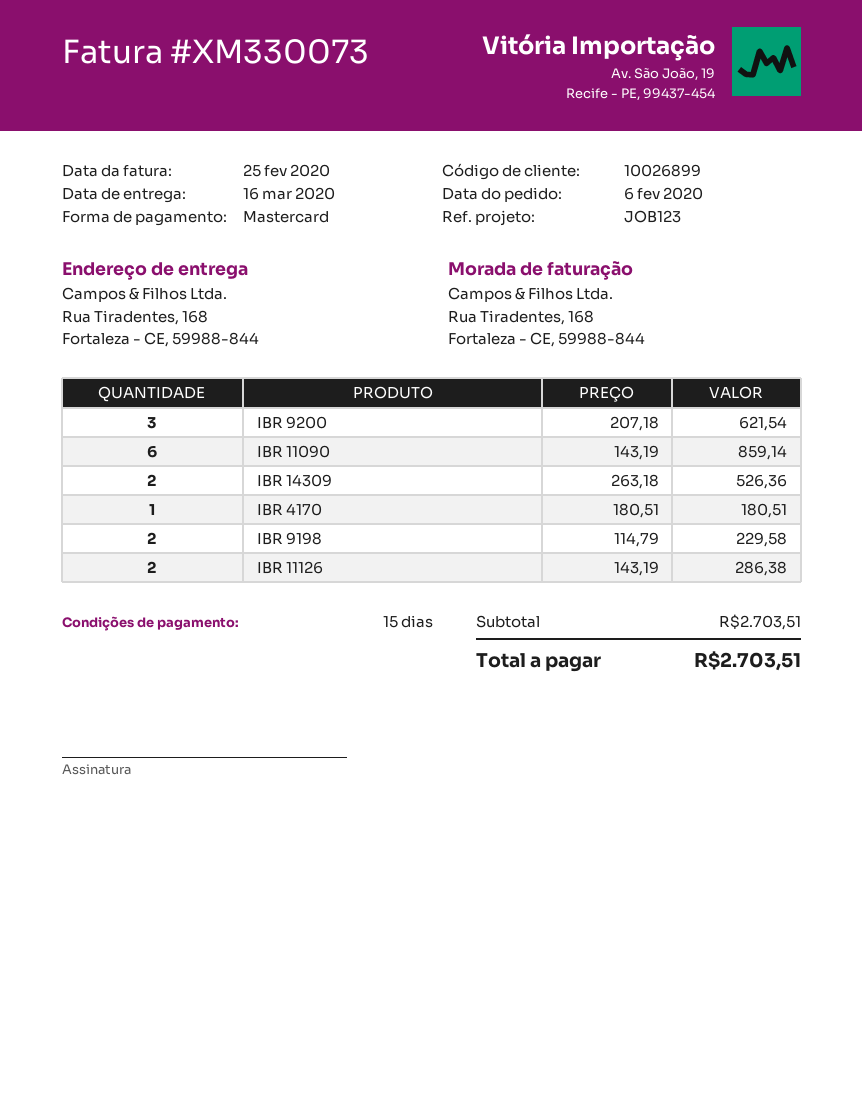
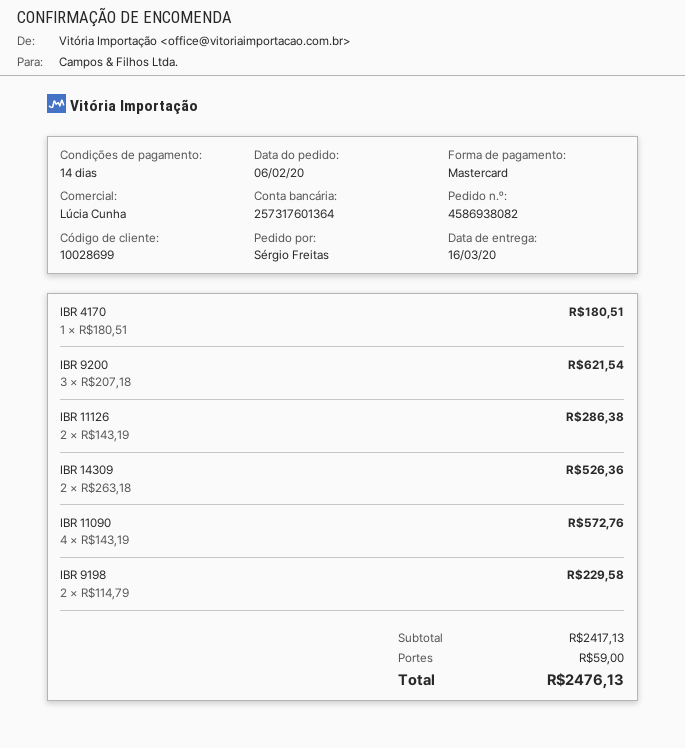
payment terms: 15 days -> 14 days
customer number: 10026899 -> 10028699
IBR 11090: 6 x 143.19 = 859.14 -> 4 x 143.19 = 572.76
subtotal: 2703.51 -> 2417.13
shipping: none -> 59.00
total: 2703.51 -> 2476.13

